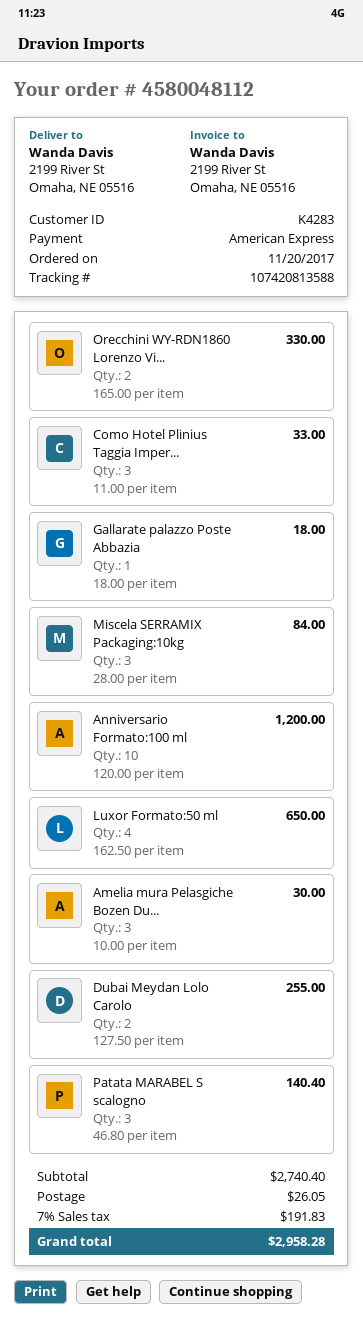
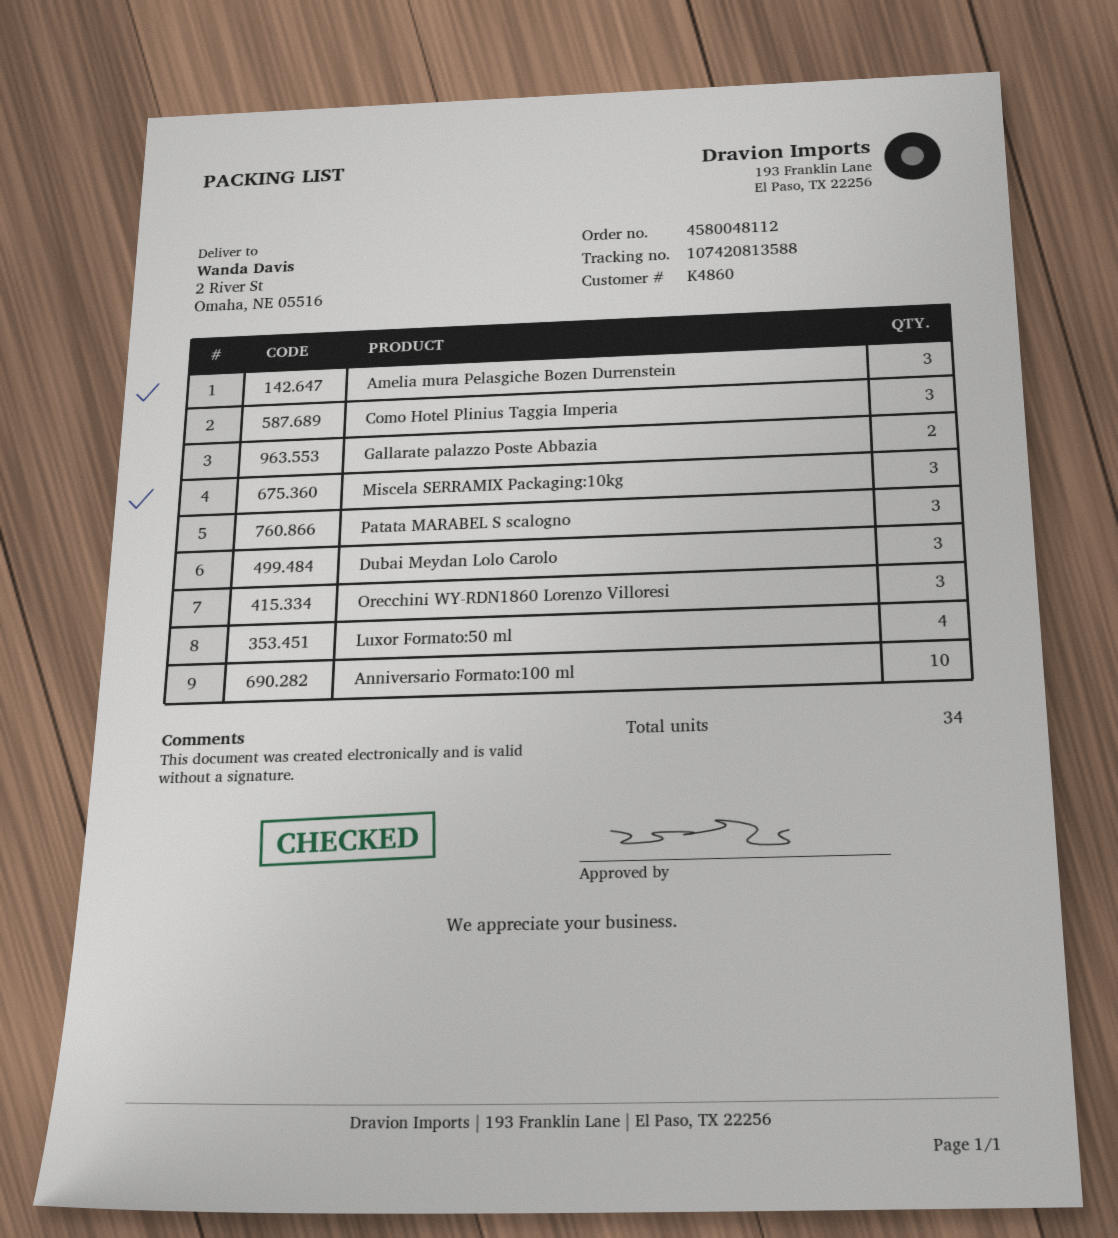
customer number: K4283 -> K4860
ship to: 2199 River St, Omaha, NE 05516 -> 2 River St, Omaha, NE 05516
Orecchini WY-RDN1860 Lorenzo Vi...: 2 -> 3
Gallarate palazzo Poste Abbazia: 1 -> 2
Dubai Meydan Lolo Carolo: 2 -> 3

